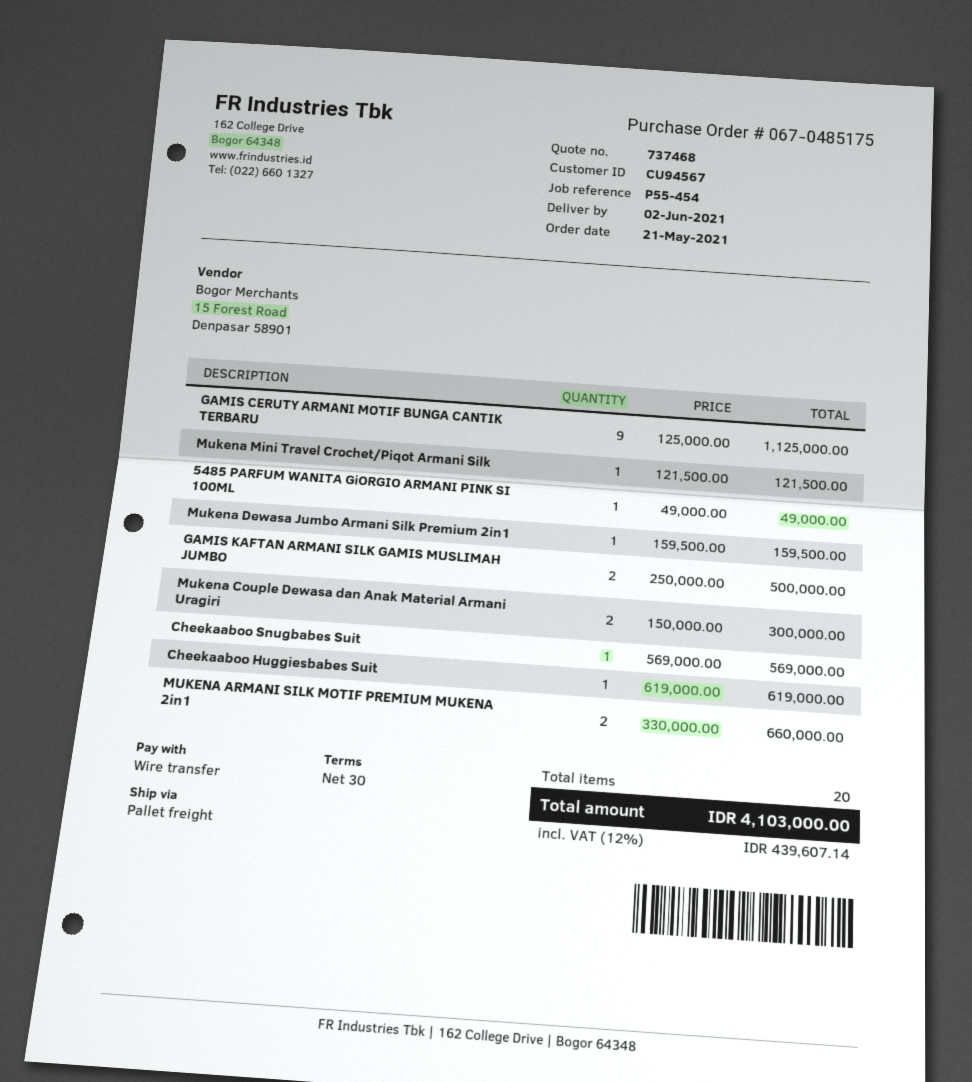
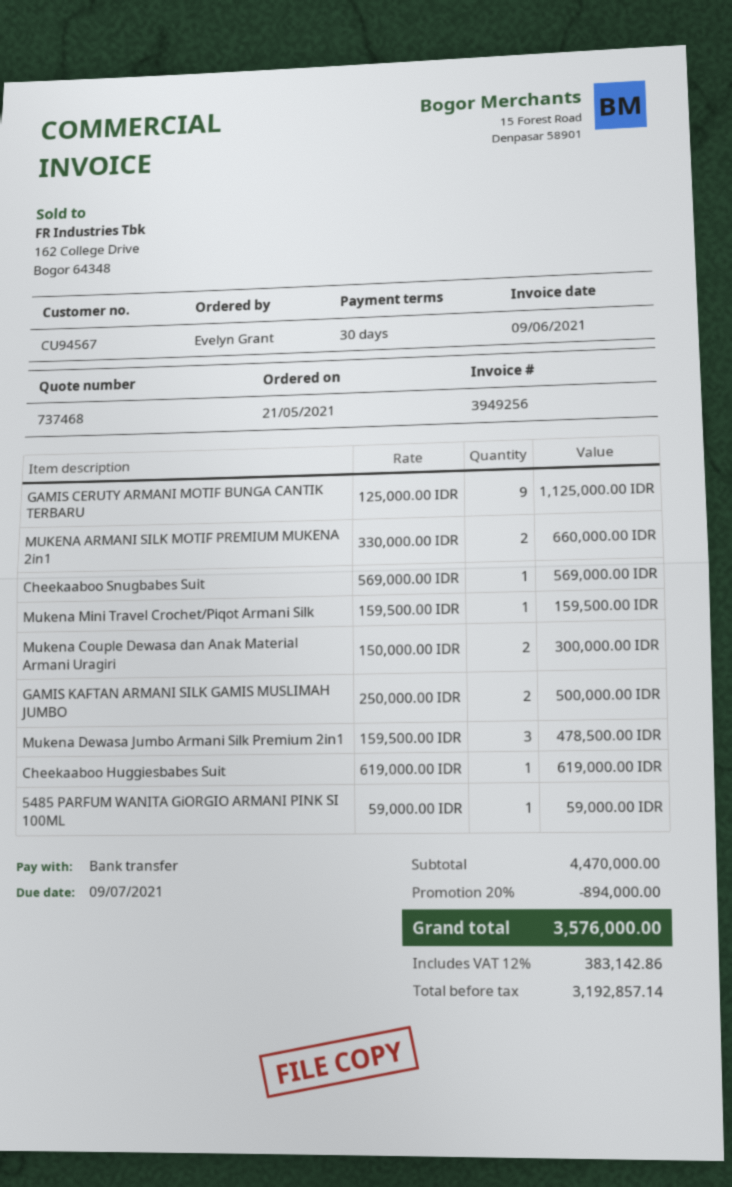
Mukena Mini Travel Crochet/Piqot Armani Silk: 1 x 121500.00 = 121500.00 -> 1 x 159500.00 = 159500.00
5485 PARFUM WANITA GiORGIO ARMANI PINK SI 100ML: 1 x 49000.00 = 49000.00 -> 1 x 59000.00 = 59000.00
Mukena Dewasa Jumbo Armani Silk Premium 2in1: 1 x 159500.00 = 159500.00 -> 3 x 159500.00 = 478500.00
discount: none -> 20% = 894000.00
tax: 12% = 439607.14 -> 12% = 383142.86
total: 4103000.00 -> 3576000.00

